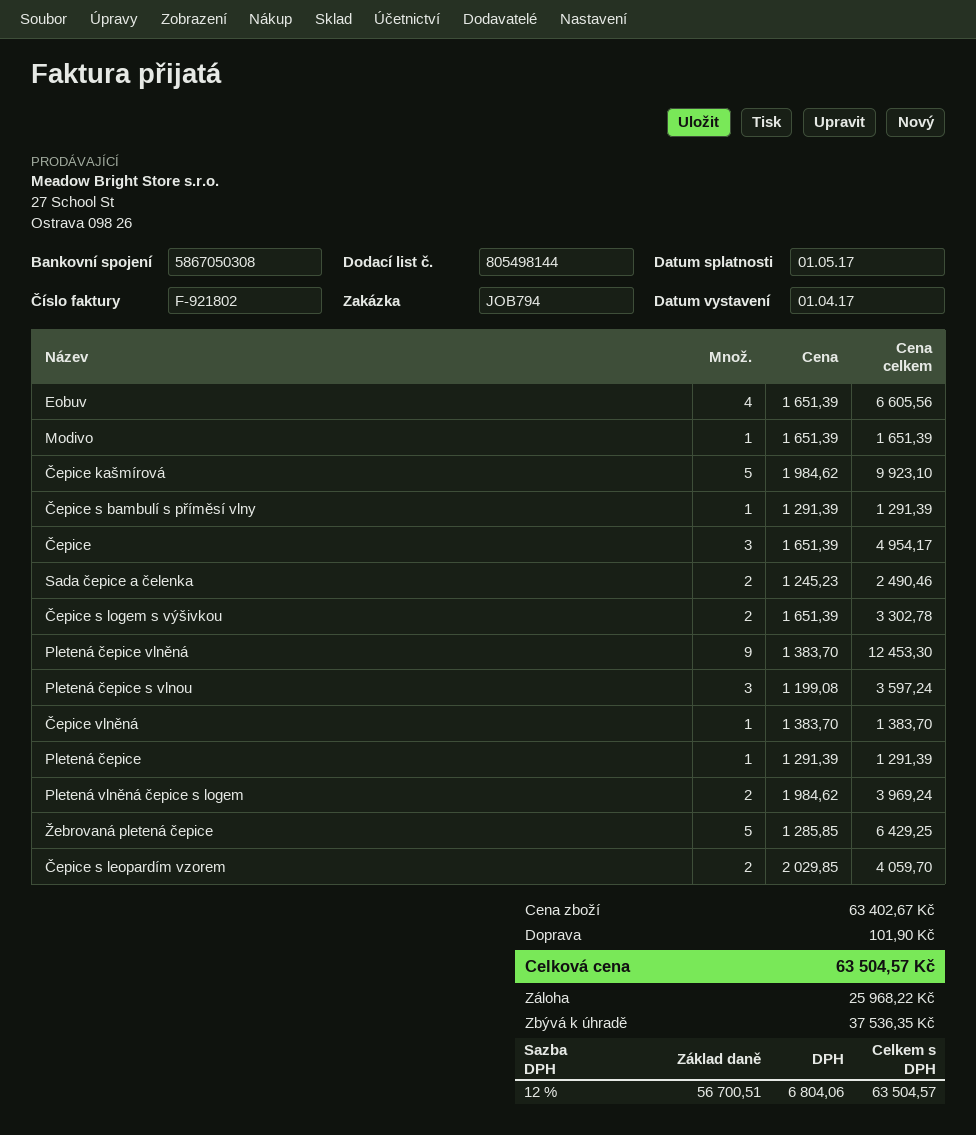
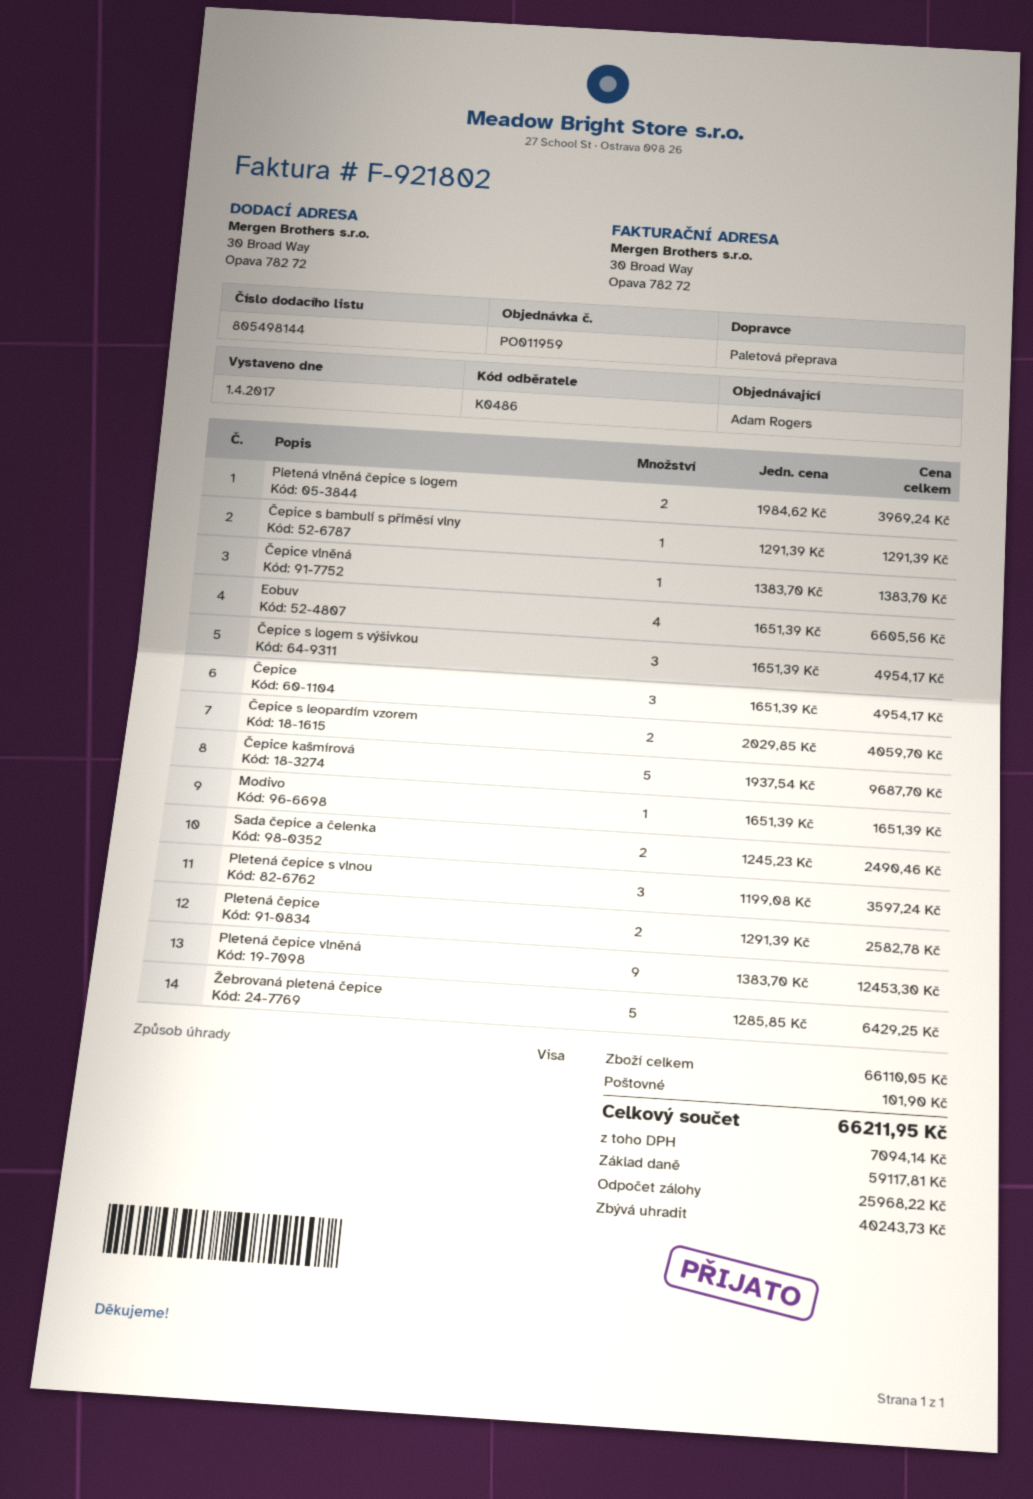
Čepice kašmírová: 5 x 1984.62 = 9923.10 -> 5 x 1937.54 = 9687.70
Čepice s logem s výšivkou: 2 x 1651.39 = 3302.78 -> 3 x 1651.39 = 4954.17
Pletená čepice: 1 x 1291.39 = 1291.39 -> 2 x 1291.39 = 2582.78
subtotal: 63402.67 -> 66110.05
net: 56700.51 -> 59117.81
tax: 6804.06 -> 7094.14
total: 63504.57 -> 66211.95
balance: 37536.35 -> 40243.73

